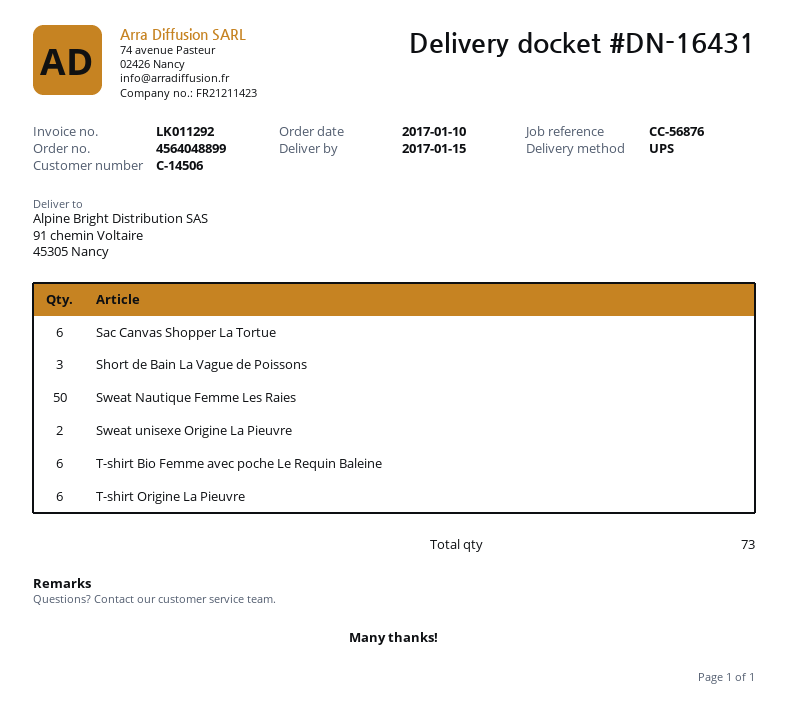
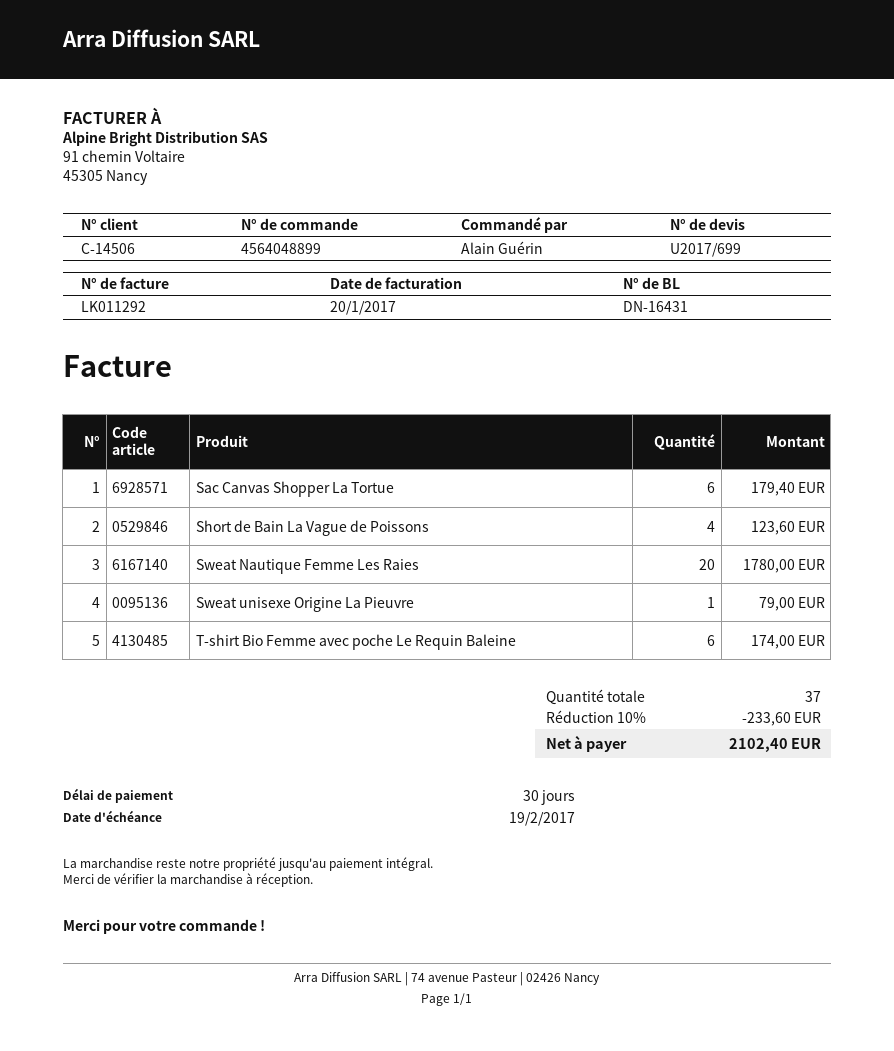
Short de Bain La Vague de Poissons: 3 -> 4
Sweat Nautique Femme Les Raies: 50 -> 20
Sweat unisexe Origine La Pieuvre: 2 -> 1
T-shirt Origine La Pieuvre: 6 -> none
total quantity: 73 -> 37

